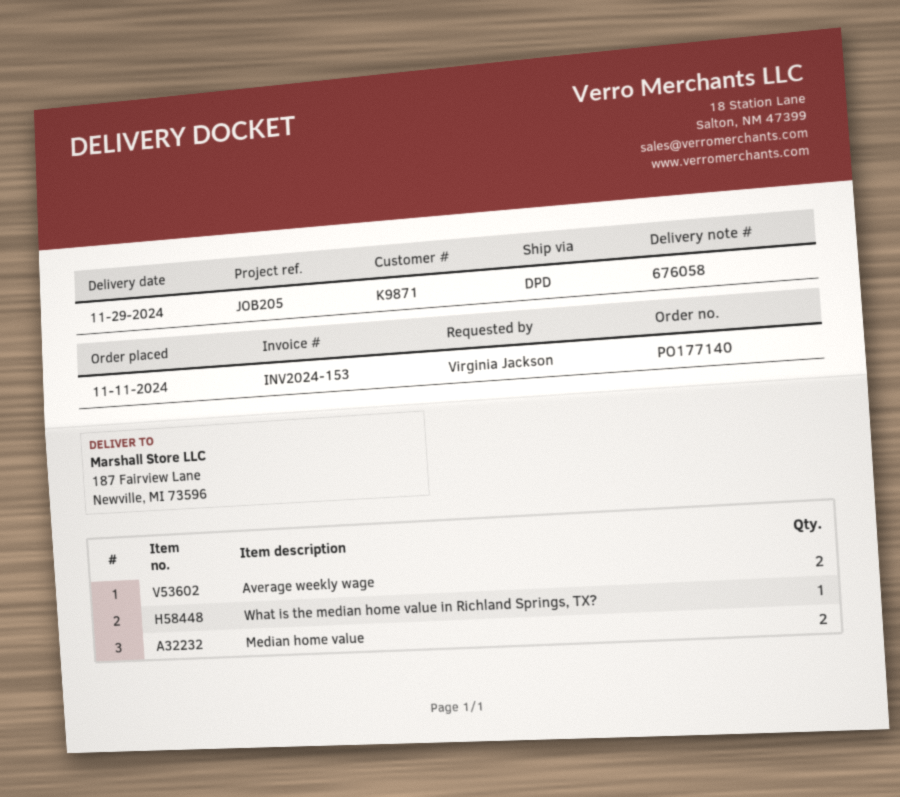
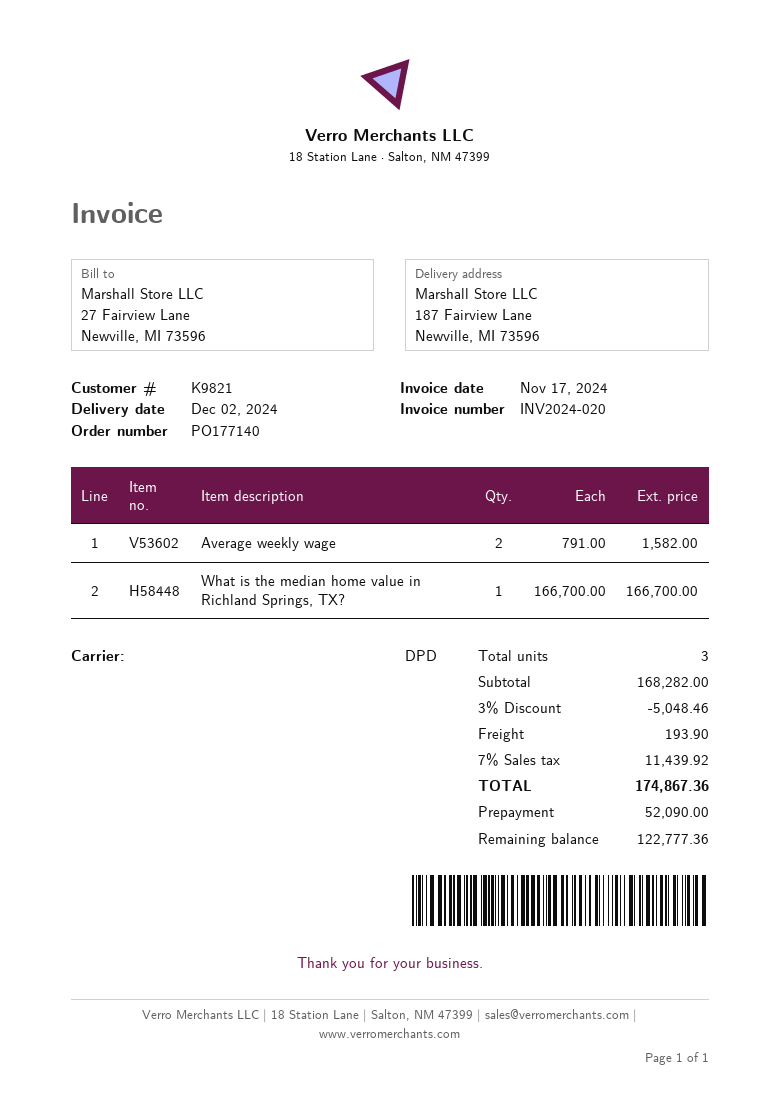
delivery date: 2024-11-29 -> 2024-12-02
invoice number: INV2024-153 -> INV2024-020
customer number: K9871 -> K9821
Median home value: 2 -> none

